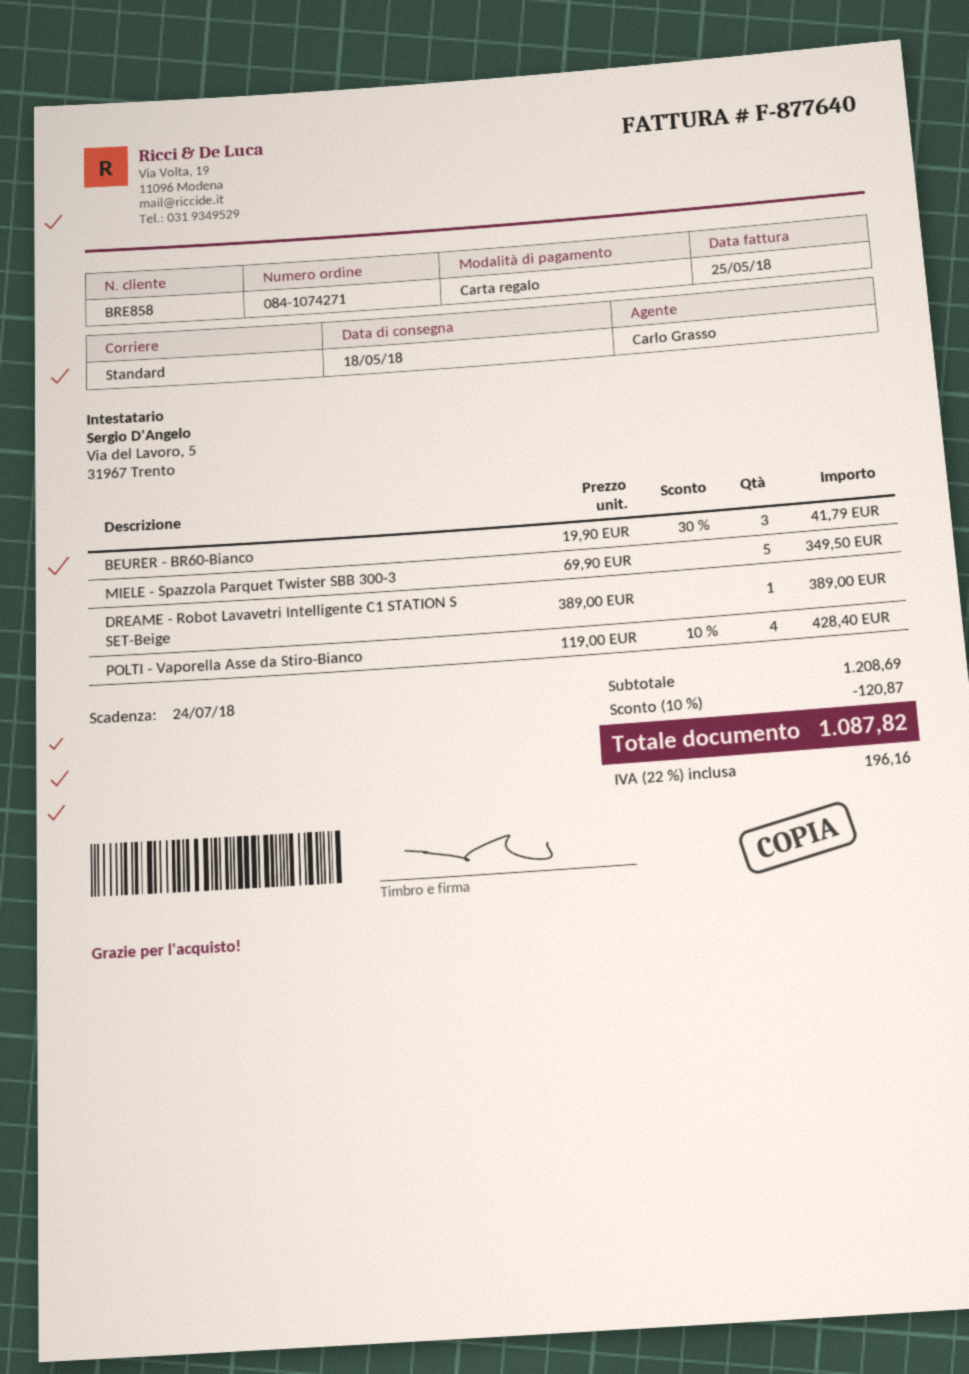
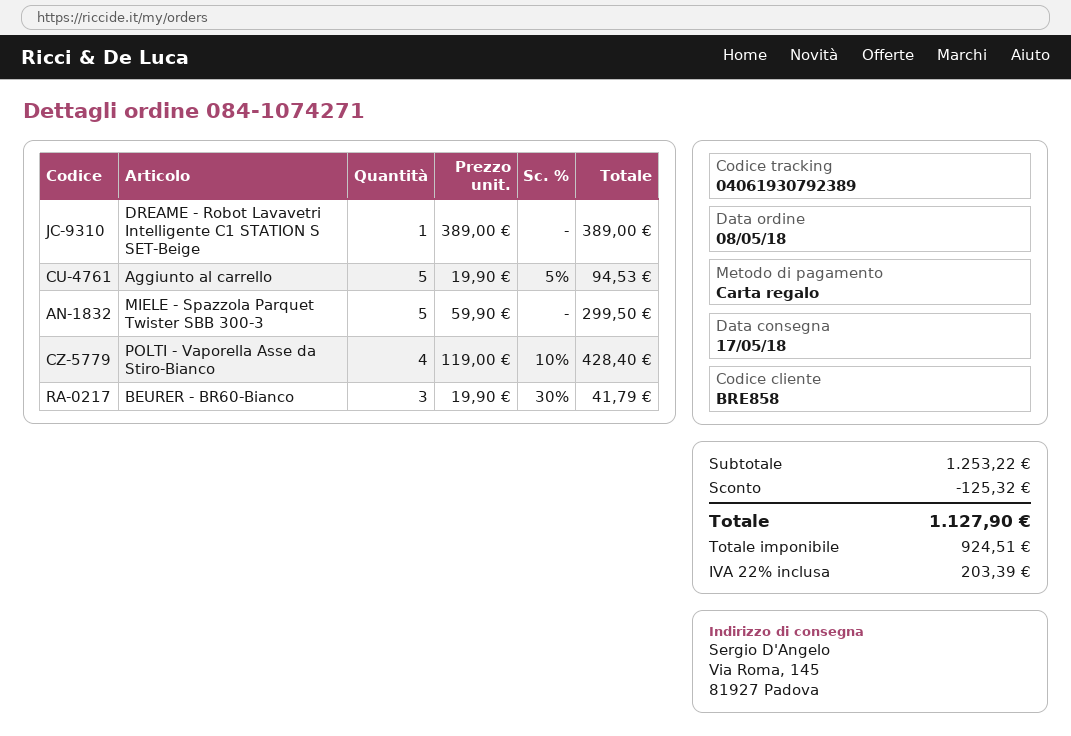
delivery date: 2018-05-18 -> 2018-05-17
MIELE - Spazzola Parquet Twister SBB 300-3: 5 x 69.90 = 349.50 -> 5 x 59.90 = 299.50
Aggiunto al carrello: none -> 5 x 19.90 - 5% = 94.53
subtotal: 1208.69 -> 1253.22
discount: 120.87 -> 125.32
tax: 22% = 196.16 -> 22% = 203.39
total: 1087.82 -> 1127.90

